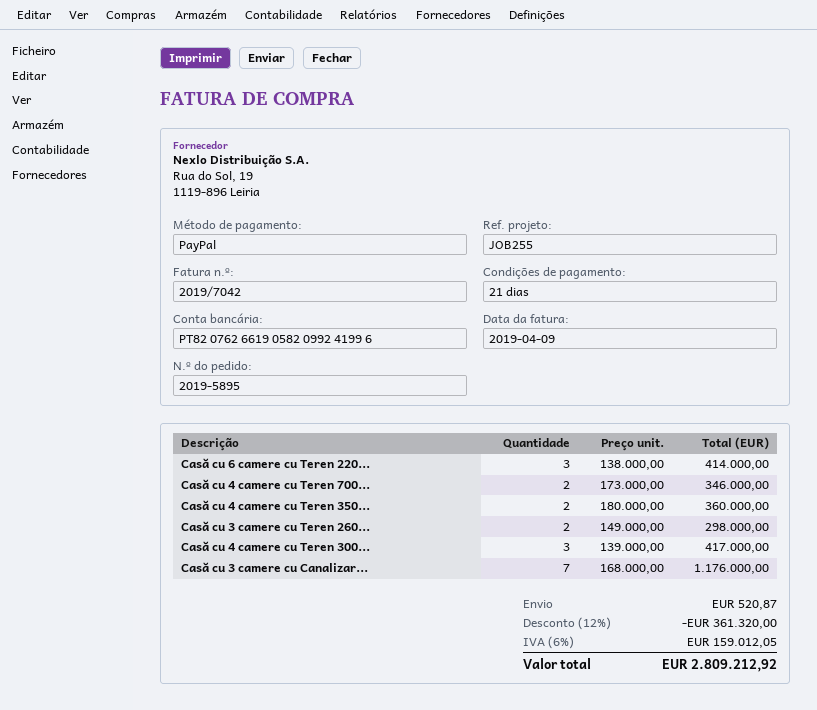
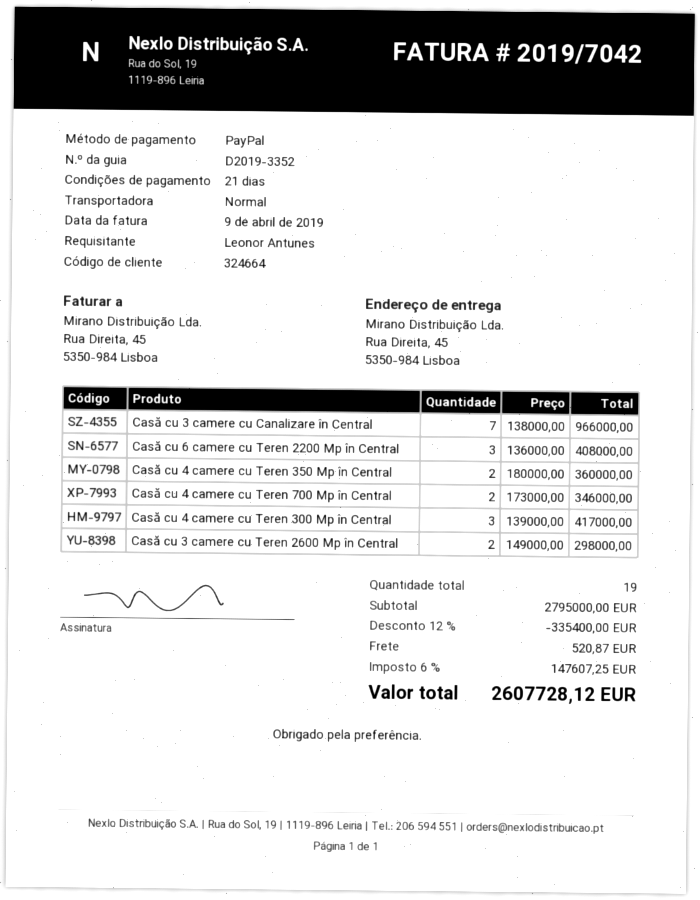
Casă cu 6 camere cu Teren 220...: 3 x 138000.00 = 414000.00 -> 3 x 136000.00 = 408000.00
Casă cu 3 camere cu Canalizar...: 7 x 168000.00 = 1176000.00 -> 7 x 138000.00 = 966000.00
discount: 12% = 361320.00 -> 12% = 335400.00
tax: 6% = 159012.05 -> 6% = 147607.25
total: 2809212.92 -> 2607728.12

